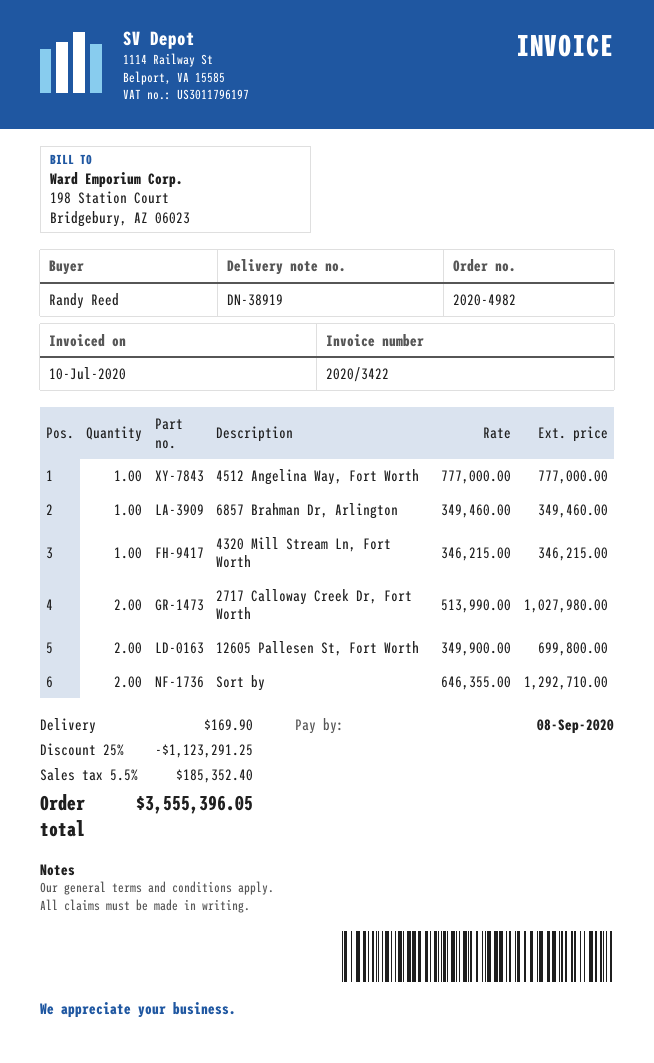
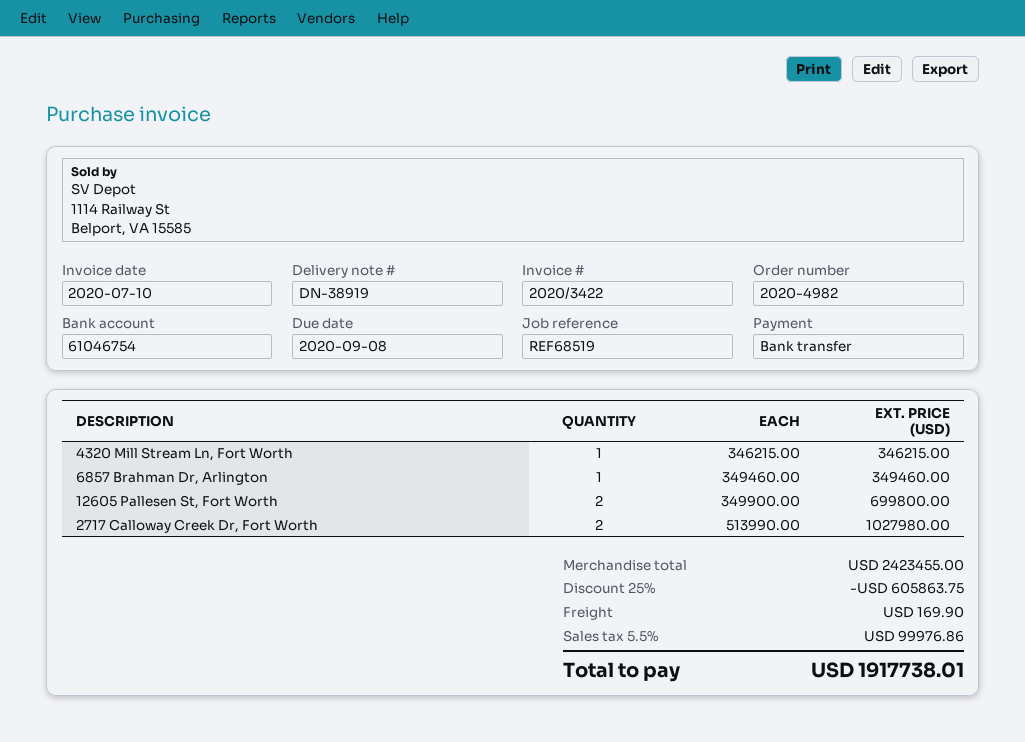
4512 Angelina Way, Fort Worth: 1 x 777000.00 = 777000.00 -> none
Sort by: 2 x 646355.00 = 1292710.00 -> none
discount: 25% = 1123291.25 -> 25% = 605863.75
tax: 5.5% = 185352.40 -> 5.5% = 99976.86
total: 3555396.05 -> 1917738.01

